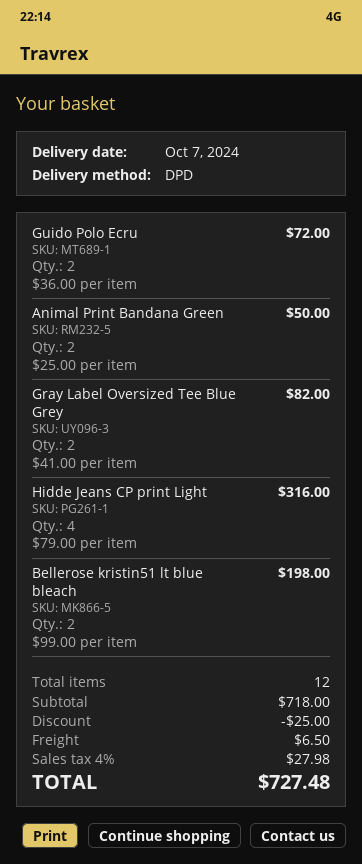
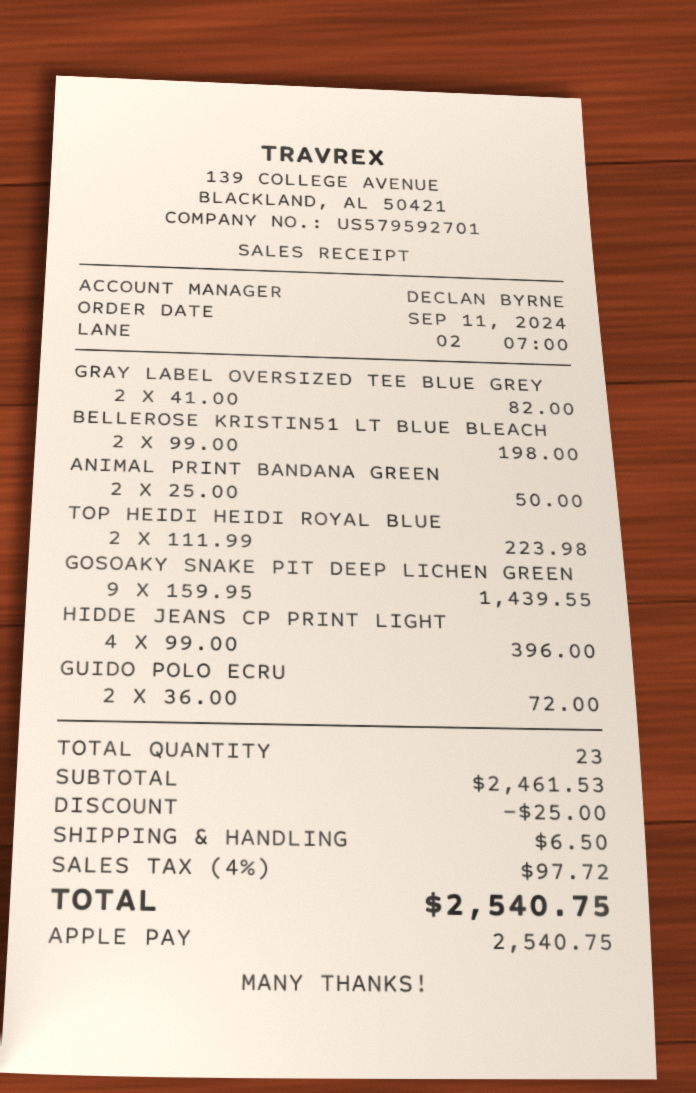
Hidde Jeans CP print Light: 4 x 79.00 = 316.00 -> 4 x 99.00 = 396.00
TOP HEIDI HEIDI ROYAL BLUE: none -> 2 x 111.99 = 223.98
GOSOAKY SNAKE PIT DEEP LICHEN GREEN: none -> 9 x 159.95 = 1439.55
total quantity: 12 -> 23
subtotal: 718.00 -> 2461.53
tax: 4% = 27.98 -> 4% = 97.72
total: 727.48 -> 2540.75

